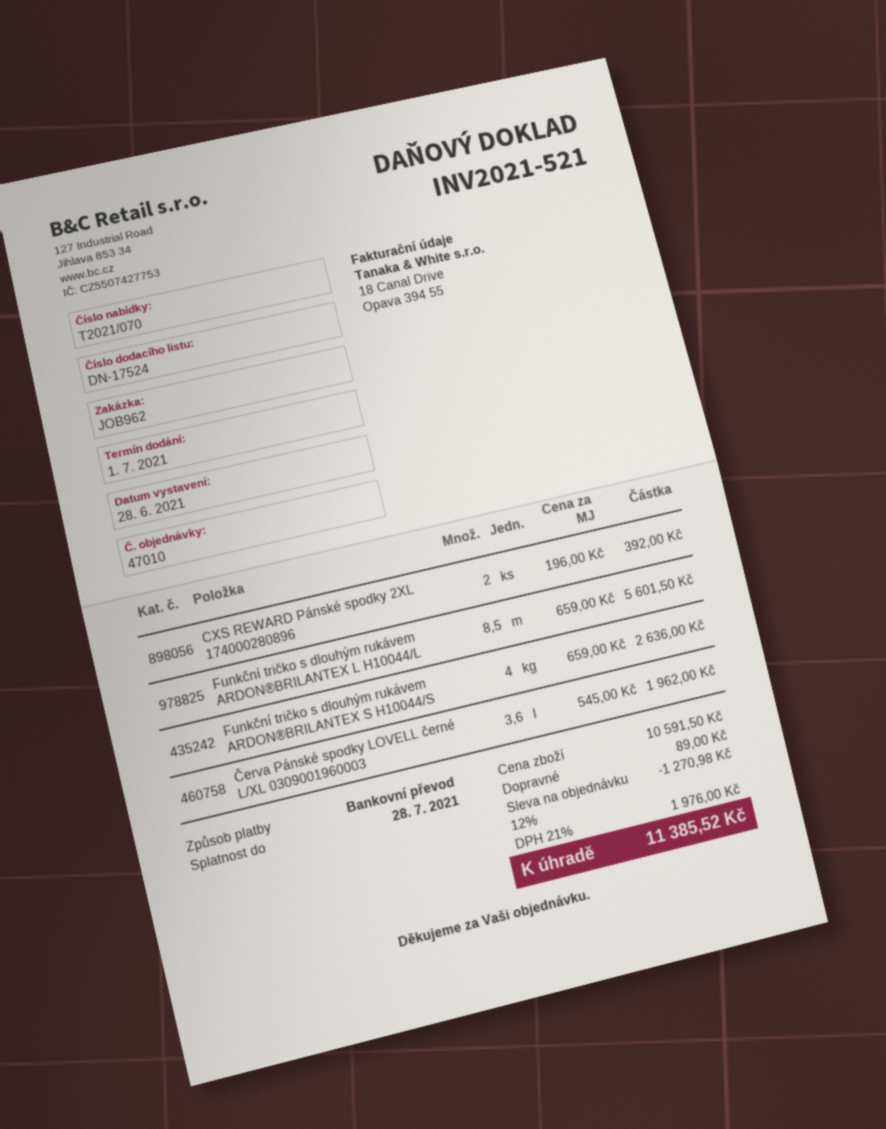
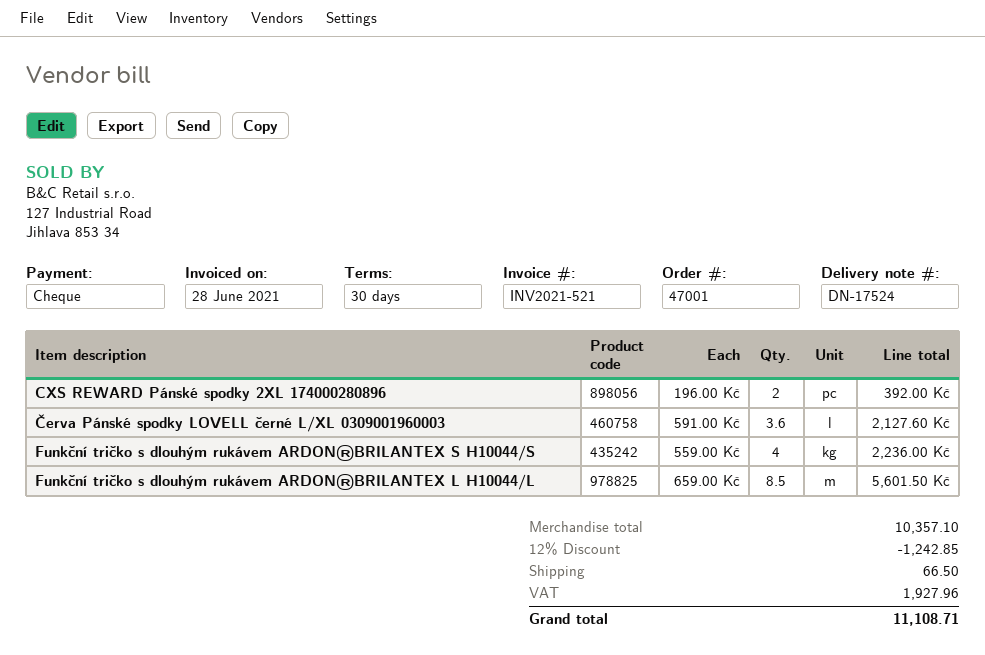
order number: 47010 -> 47001
payment method: bank transfer -> cheque
Funkční tričko s dlouhým rukávem ARDON®BRILANTEX S H10044/S: 4 x 659.00 = 2636.00 -> 4 x 559.00 = 2236.00
Červa Pánské spodky LOVELL černé L/XL 0309001960003: 3.6 x 545.00 = 1962.00 -> 3.6 x 591.00 = 2127.60
subtotal: 10591.50 -> 10357.10
discount: 12% = 1270.98 -> 12% = 1242.85
shipping: 89.00 -> 66.50
tax: 1976.00 -> 1927.96
total: 11385.52 -> 11108.71

